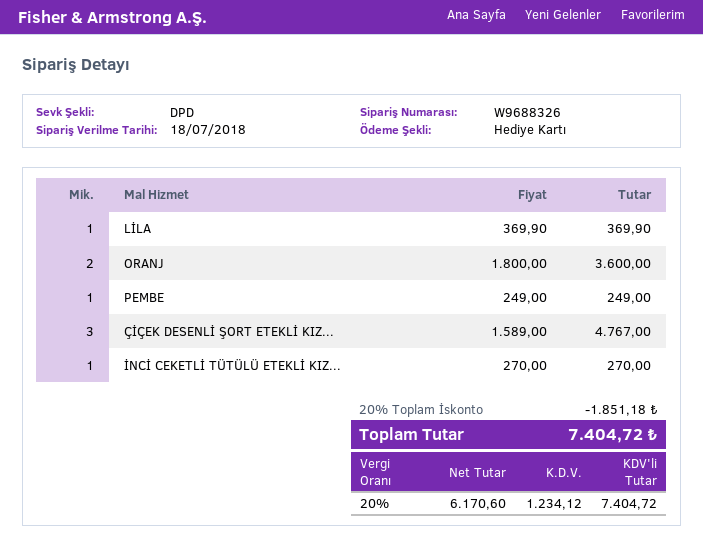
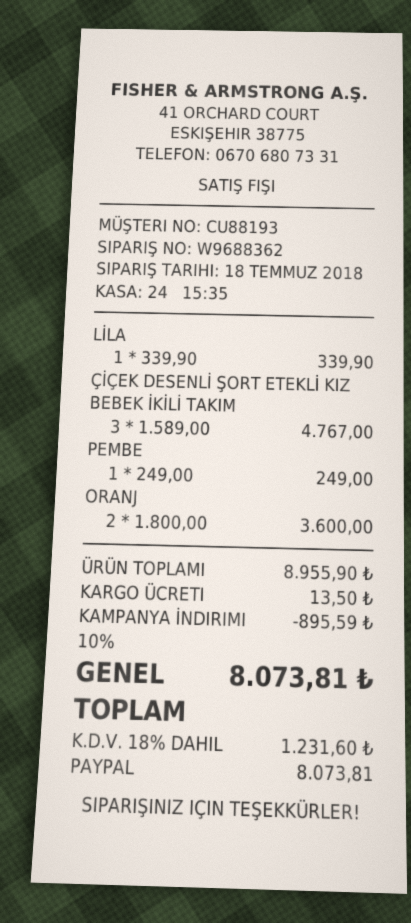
order number: W9688326 -> W9688362
payment method: gift card -> PayPal
LİLA: 1 x 369.90 = 369.90 -> 1 x 339.90 = 339.90
İNCİ CEKETLİ TÜTÜLÜ ETEKLİ KIZ...: 1 x 270.00 = 270.00 -> none
discount: 20% = 1851.18 -> 10% = 895.59
shipping: none -> 13.50
tax: 20% = 1234.12 -> 18% = 1231.60
total: 7404.72 -> 8073.81

